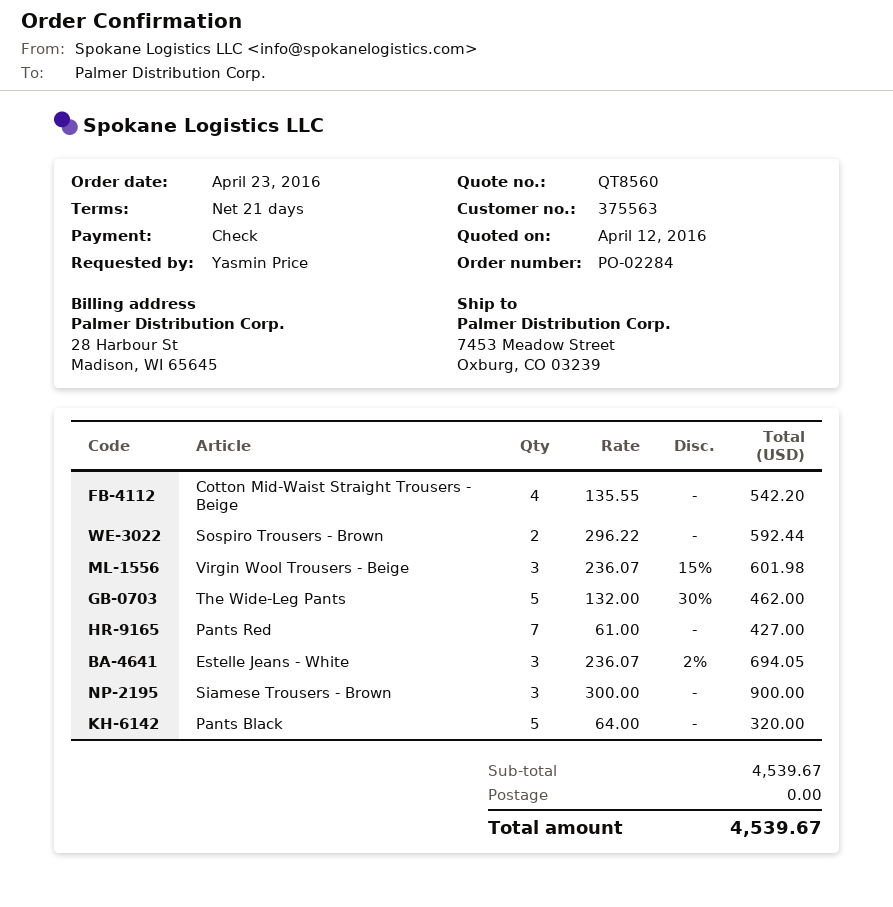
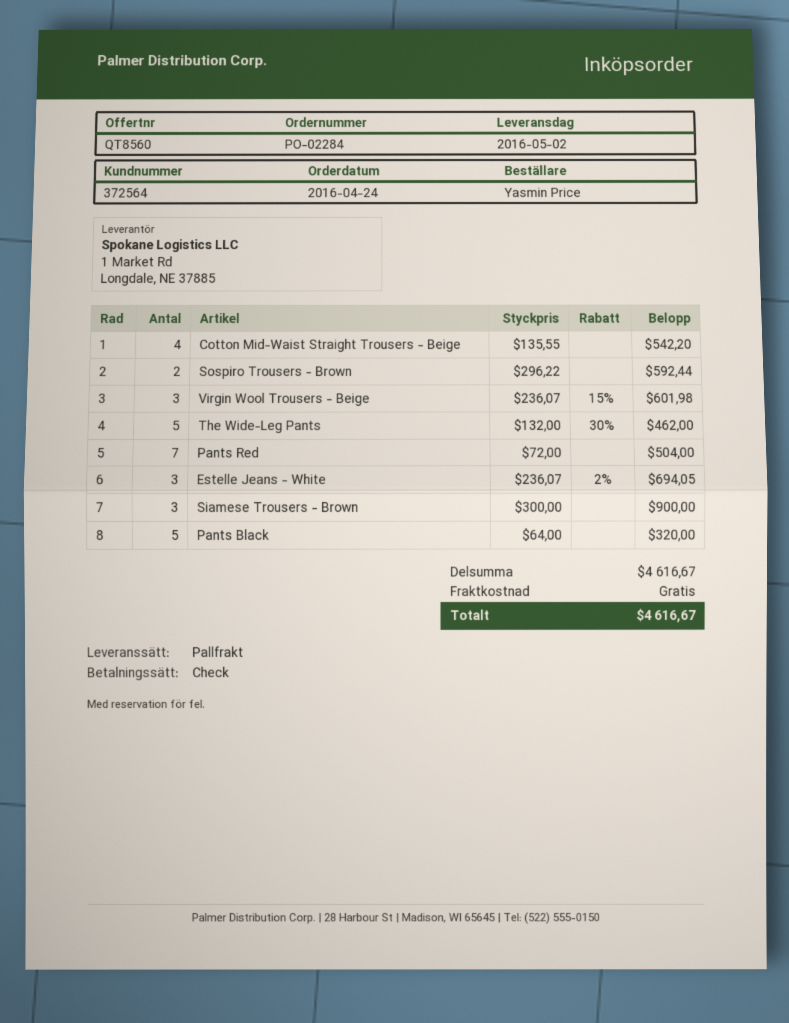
order date: 2016-04-23 -> 2016-04-24
customer number: 375563 -> 372564
Pants Red: 7 x 61.00 = 427.00 -> 7 x 72.00 = 504.00
subtotal: 4539.67 -> 4616.67
total: 4539.67 -> 4616.67

